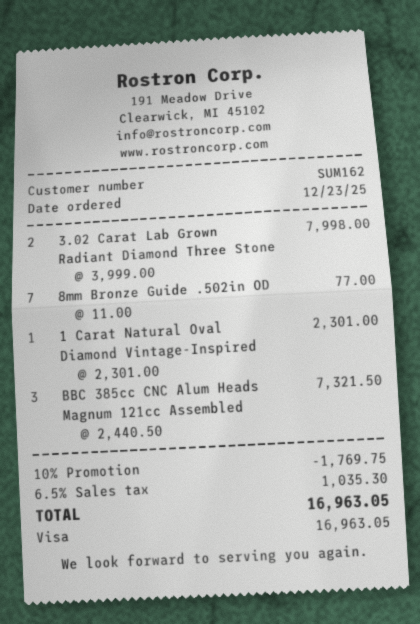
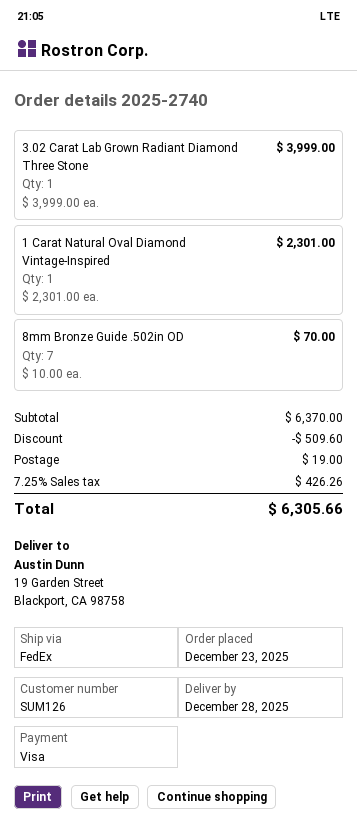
customer number: SUM162 -> SUM126
3.02 Carat Lab Grown Radiant Diamond Three Stone: 2 x 3999.00 = 7998.00 -> 1 x 3999.00 = 3999.00
8mm Bronze Guide .502in OD: 7 x 11.00 = 77.00 -> 7 x 10.00 = 70.00
BBC 385cc CNC Alum Heads Magnum 121cc Assembled: 3 x 2440.50 = 7321.50 -> none
discount: 1769.75 -> 509.60
shipping: none -> 19.00
tax: 6.5% = 1035.30 -> 7.25% = 426.26
total: 16963.05 -> 6305.66

